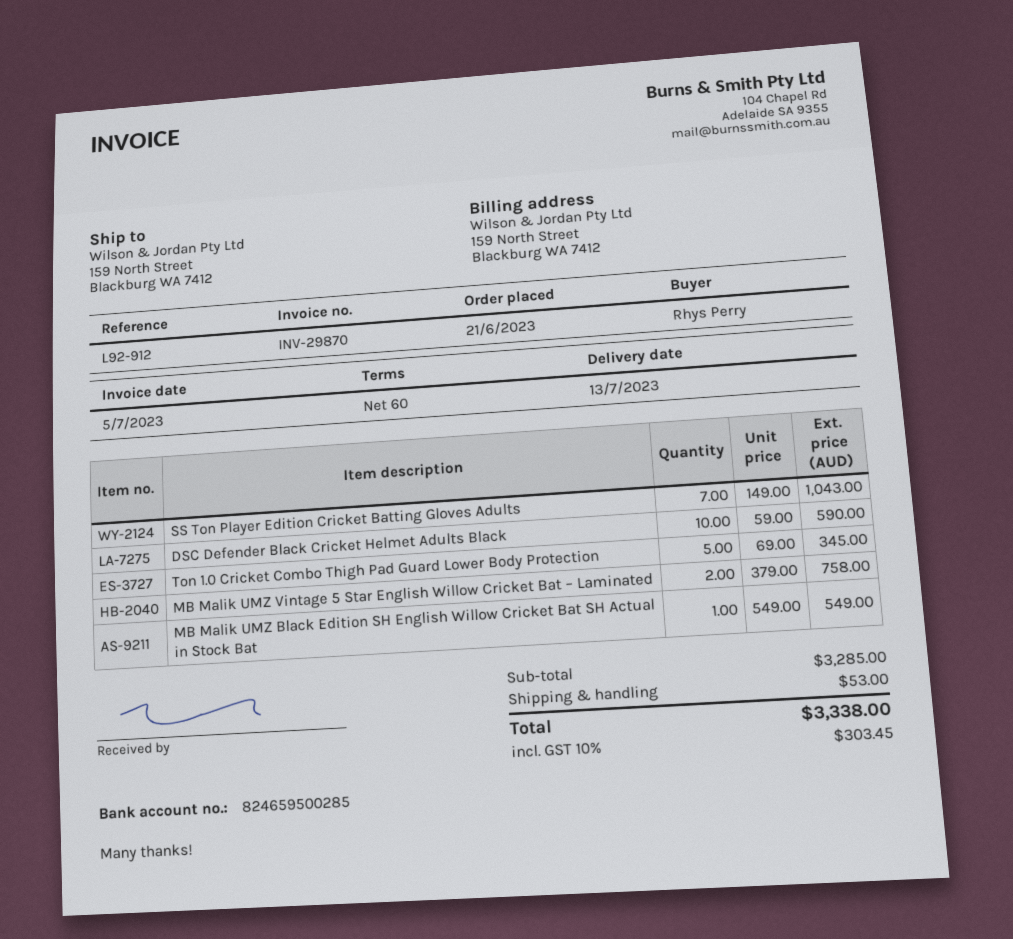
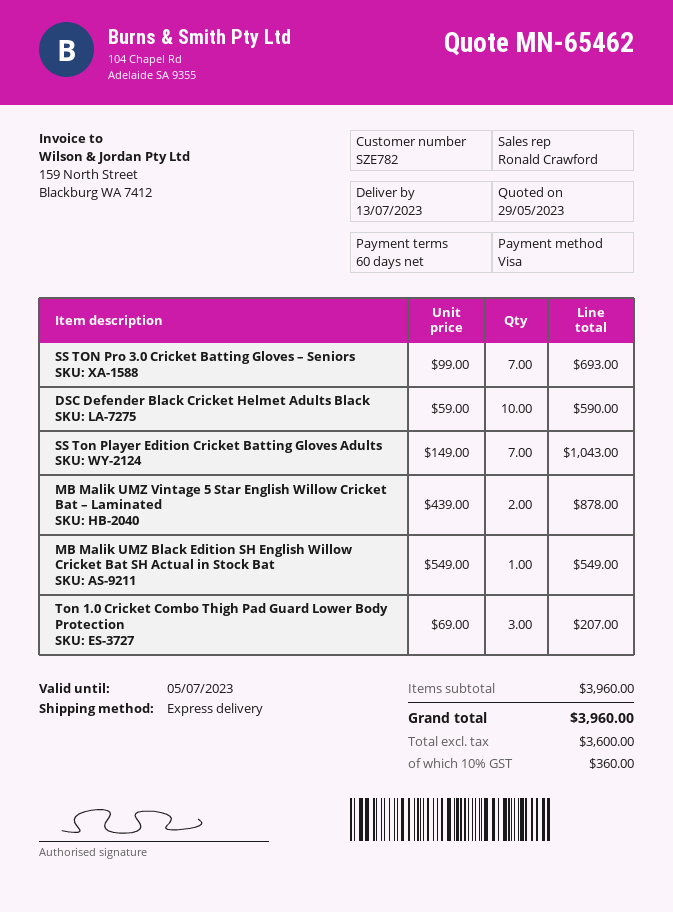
Ton 1.0 Cricket Combo Thigh Pad Guard Lower Body Protection: 5 x 69.00 = 345.00 -> 3 x 69.00 = 207.00
MB Malik UMZ Vintage 5 Star English Willow Cricket Bat – Laminated: 2 x 379.00 = 758.00 -> 2 x 439.00 = 878.00
SS TON Pro 3.0 Cricket Batting Gloves – Seniors: none -> 7 x 99.00 = 693.00
subtotal: 3285.00 -> 3960.00
shipping: 53.00 -> none
tax: 10% = 303.45 -> 10% = 360.00
total: 3338.00 -> 3960.00

